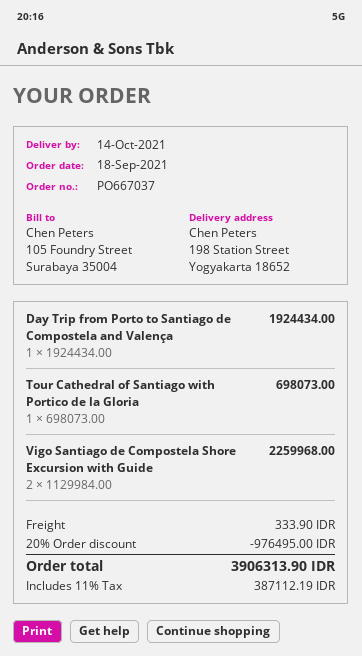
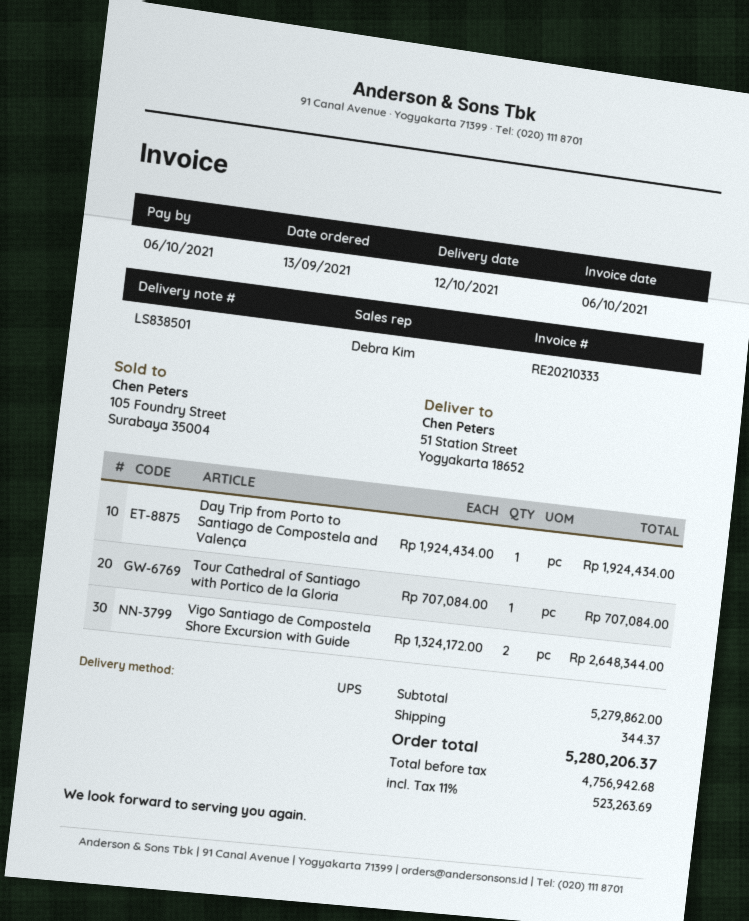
order date: 2021-09-18 -> 2021-09-13
delivery date: 2021-10-14 -> 2021-10-12
ship to: 198 Station Street, Yogyakarta 18652 -> 51 Station Street, Yogyakarta 18652
Tour Cathedral of Santiago with Portico de la Gloria: 1 x 698073.00 = 698073.00 -> 1 x 707084.00 = 707084.00
Vigo Santiago de Compostela Shore Excursion with Guide: 2 x 1129984.00 = 2259968.00 -> 2 x 1324172.00 = 2648344.00
discount: 20% = 976495.00 -> none
shipping: 333.90 -> 344.37
tax: 11% = 387112.19 -> 11% = 523263.69
total: 3906313.90 -> 5280206.37

